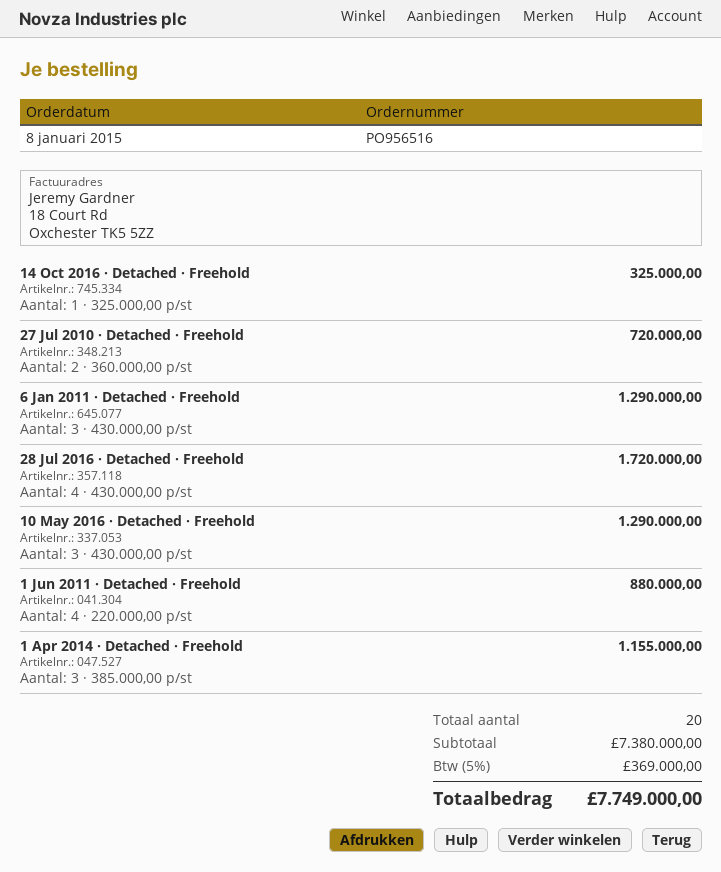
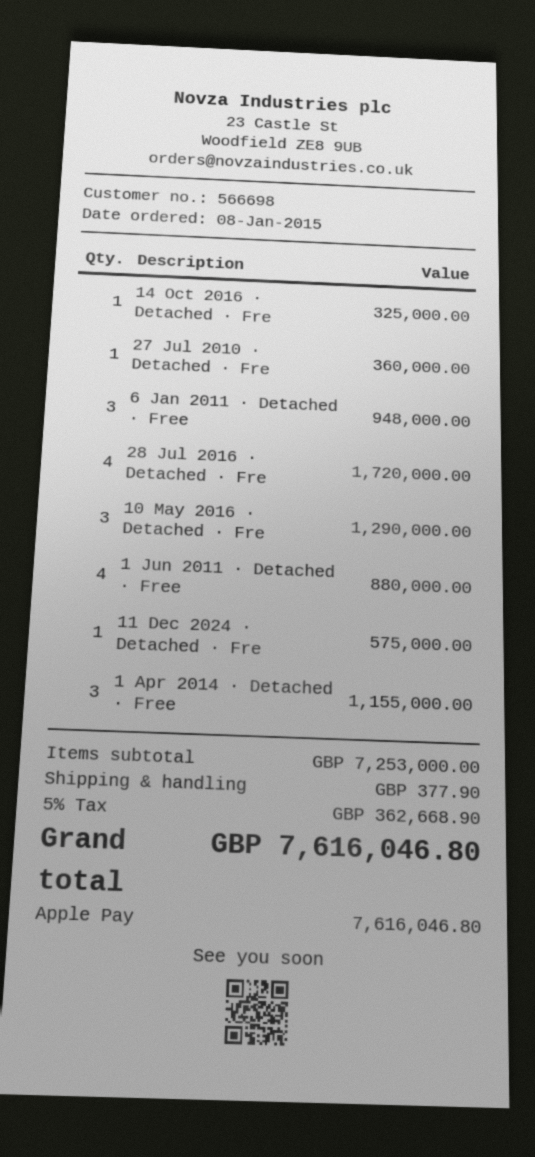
27 Jul 2010 · Detached · Freehold: 2 for 720000.00 -> 1 for 360000.00
6 Jan 2011 · Detached · Freehold: 3 for 1290000.00 -> 3 for 948000.00
11 Dec 2024 · Detached · Fre: none -> 1 for 575000.00
subtotal: 7380000.00 -> 7253000.00
shipping: none -> 377.90
tax: 5% = 369000.00 -> 5% = 362668.90
total: 7749000.00 -> 7616046.80

